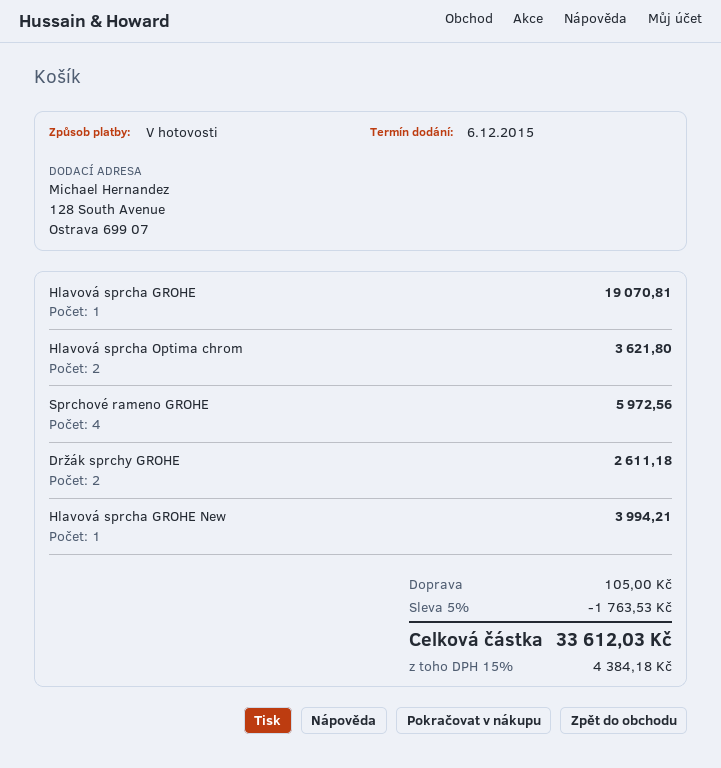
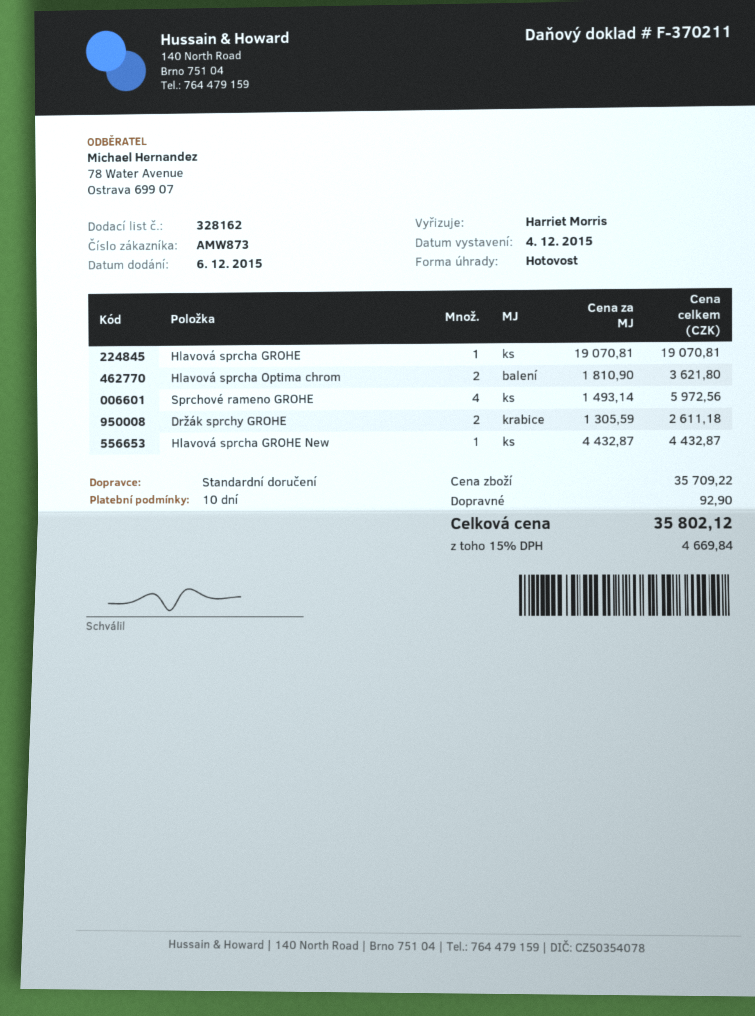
Hlavová sprcha GROHE New: 1 for 3994.21 -> 1 for 4432.87
discount: 5% = 1763.53 -> none
shipping: 105.00 -> 92.90
tax: 15% = 4384.18 -> 15% = 4669.84
total: 33612.03 -> 35802.12

